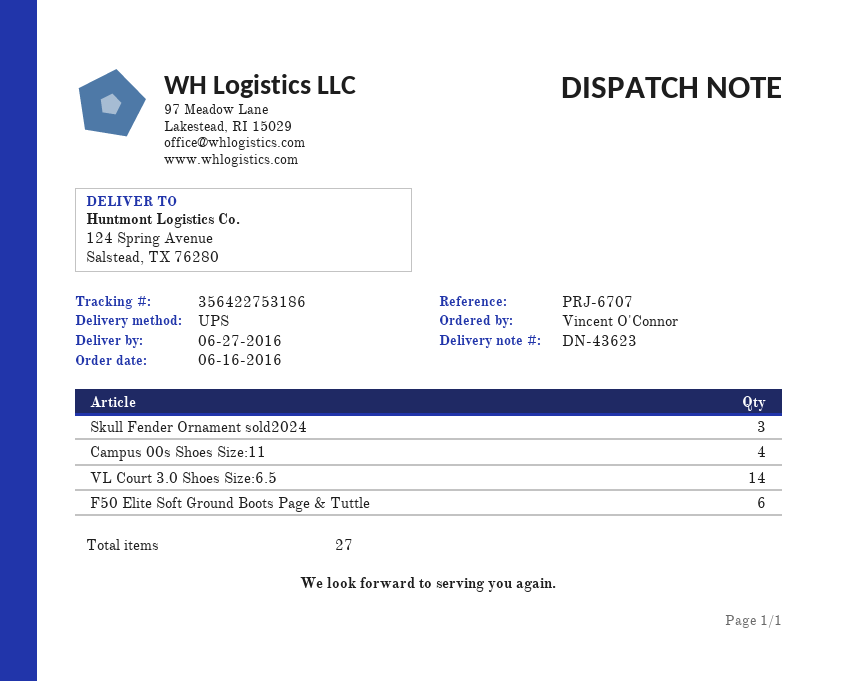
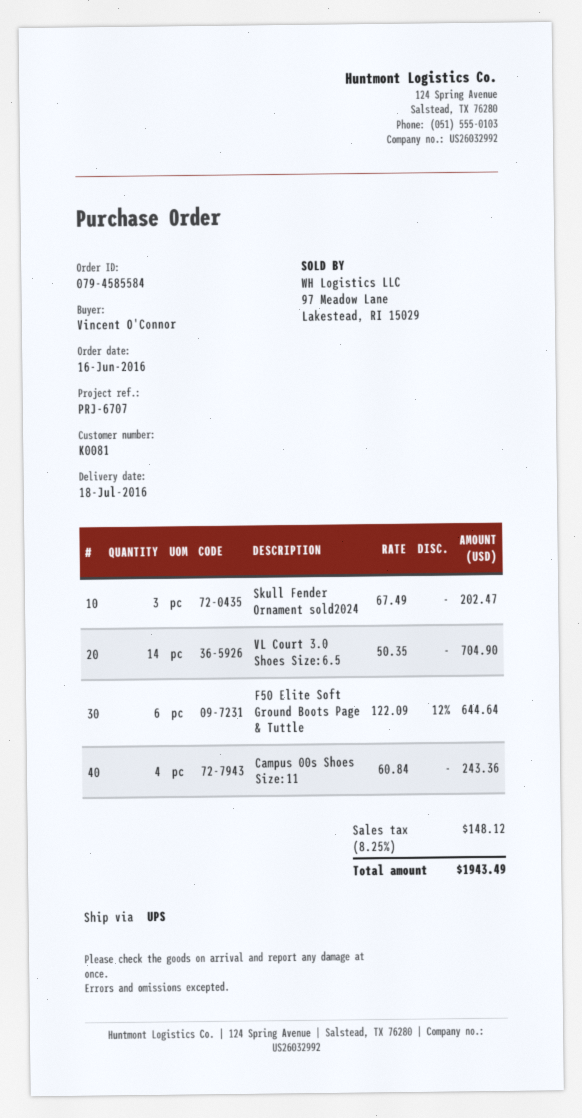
delivery date: 2016-06-27 -> 2016-07-18

